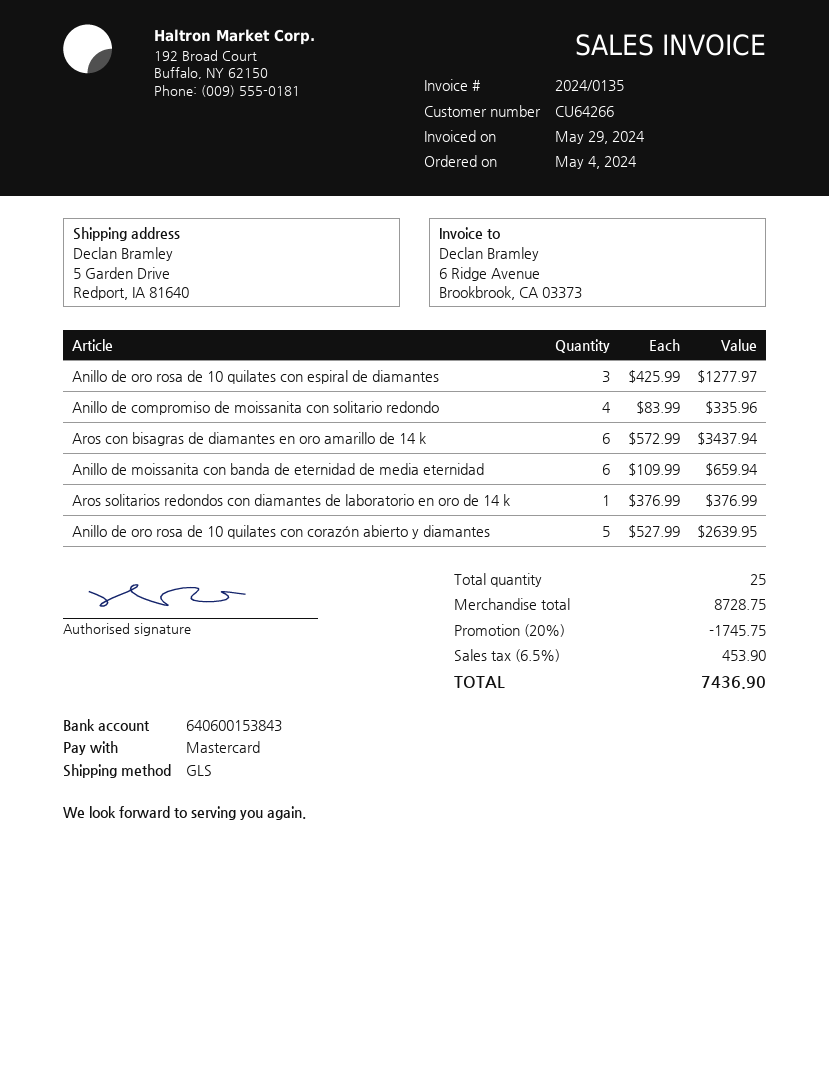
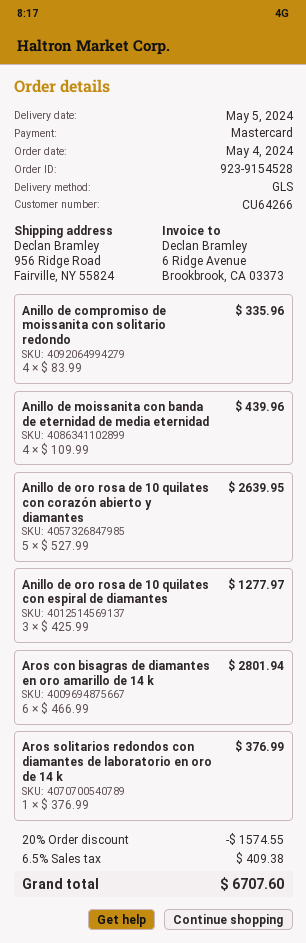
ship to: 5 Garden Drive, Redport, IA 81640 -> 956 Ridge Road, Fairville, NY 55824
Aros con bisagras de diamantes en oro amarillo de 14 k: 6 x 572.99 = 3437.94 -> 6 x 466.99 = 2801.94
Anillo de moissanita con banda de eternidad de media eternidad: 6 x 109.99 = 659.94 -> 4 x 109.99 = 439.96
discount: 20% = 1745.75 -> 20% = 1574.55
tax: 6.5% = 453.90 -> 6.5% = 409.38
total: 7436.90 -> 6707.60

